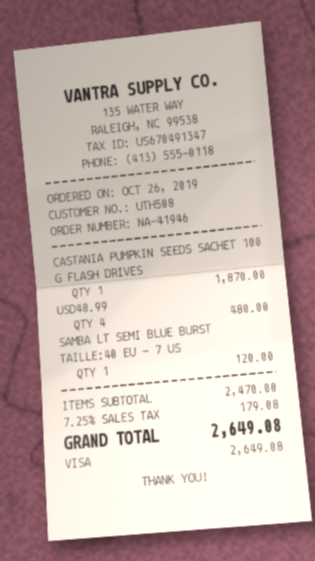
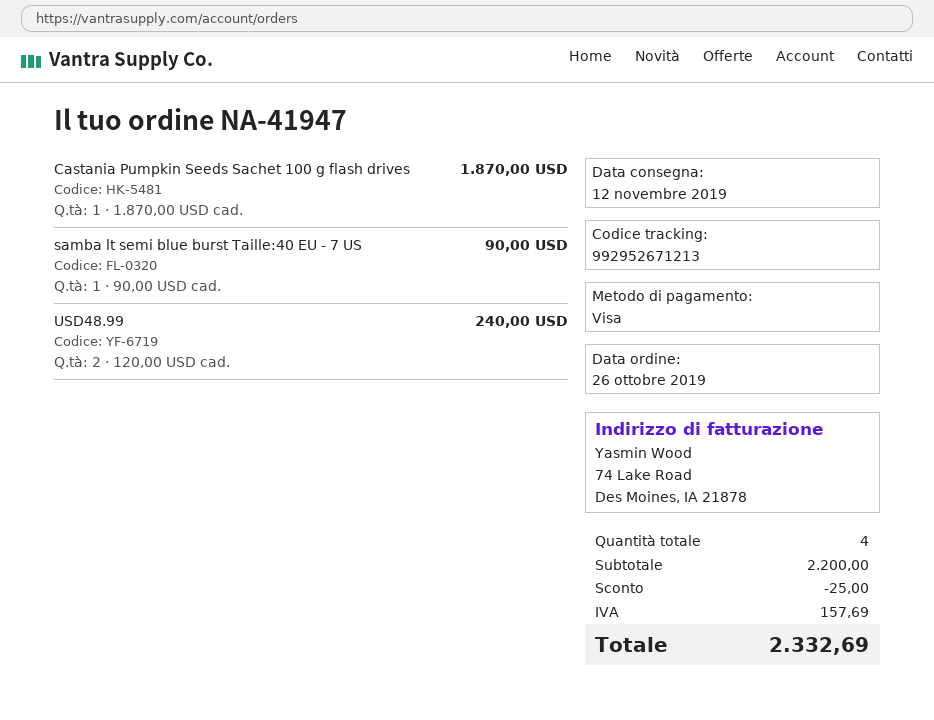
order number: NA-41946 -> NA-41947
USD48.99: 4 for 480.00 -> 2 for 240.00
SAMBA LT SEMI BLUE BURST TAILLE:40 EU - 7 US: 1 for 120.00 -> 1 for 90.00
subtotal: 2470.00 -> 2200.00
discount: none -> 25.00
tax: 179.08 -> 157.69
total: 2649.08 -> 2332.69

